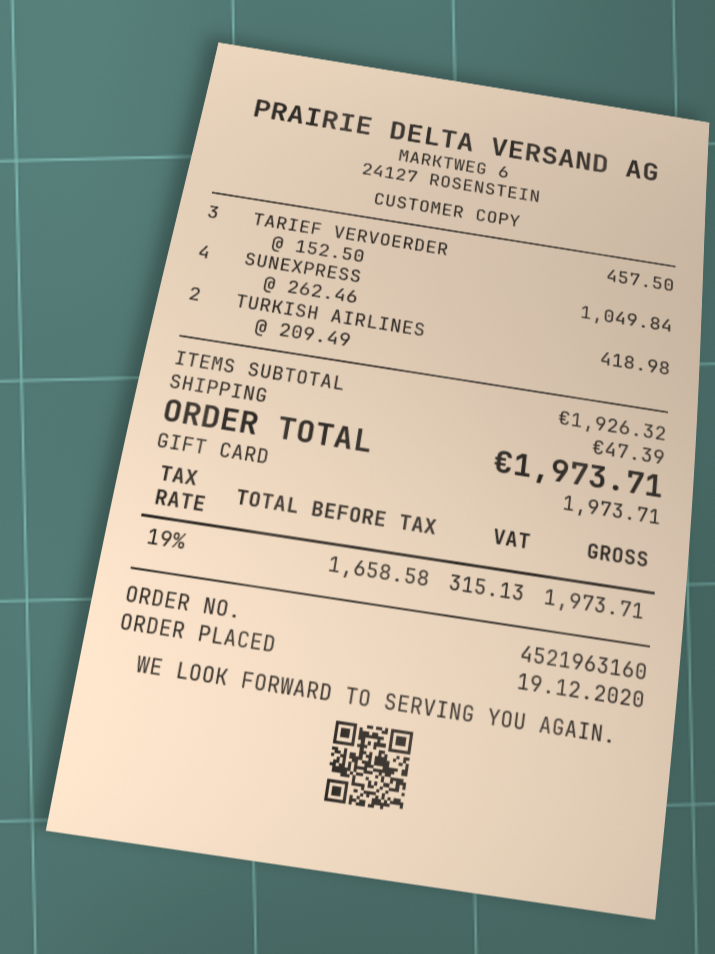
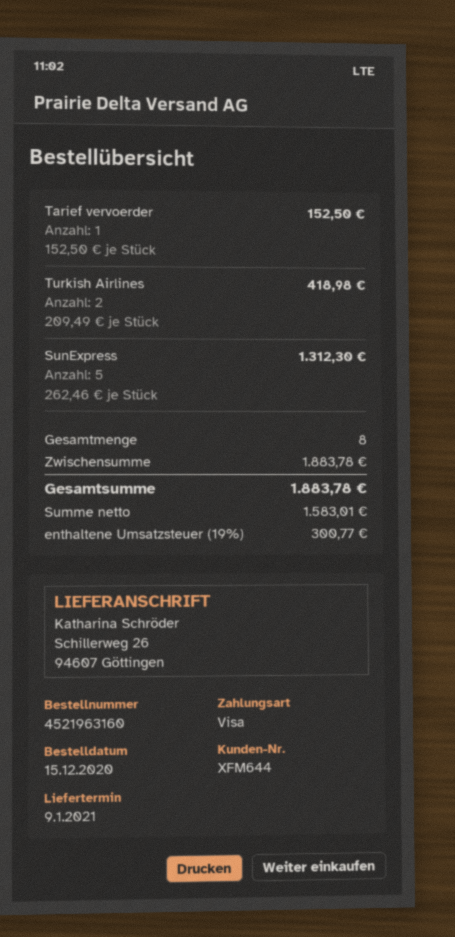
order date: 2020-12-19 -> 2020-12-15
payment method: gift card -> Visa
TARIEF VERVOERDER: 3 x 152.50 = 457.50 -> 1 x 152.50 = 152.50
SUNEXPRESS: 4 x 262.46 = 1049.84 -> 5 x 262.46 = 1312.30
subtotal: 1926.32 -> 1883.78
shipping: 47.39 -> none
net: 1658.58 -> 1583.01
tax: 19% = 315.13 -> 19% = 300.77
total: 1973.71 -> 1883.78

